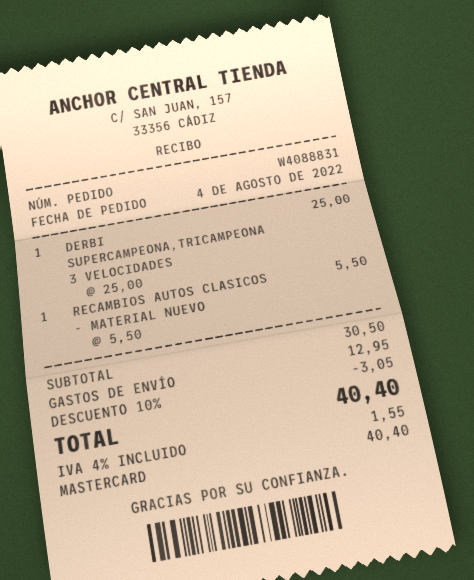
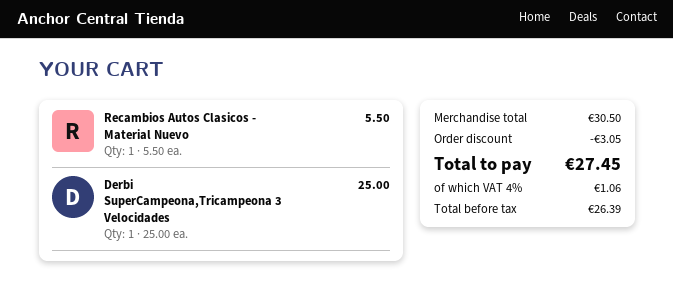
shipping: 12.95 -> none
tax: 4% = 1.55 -> 4% = 1.06
total: 40.40 -> 27.45

